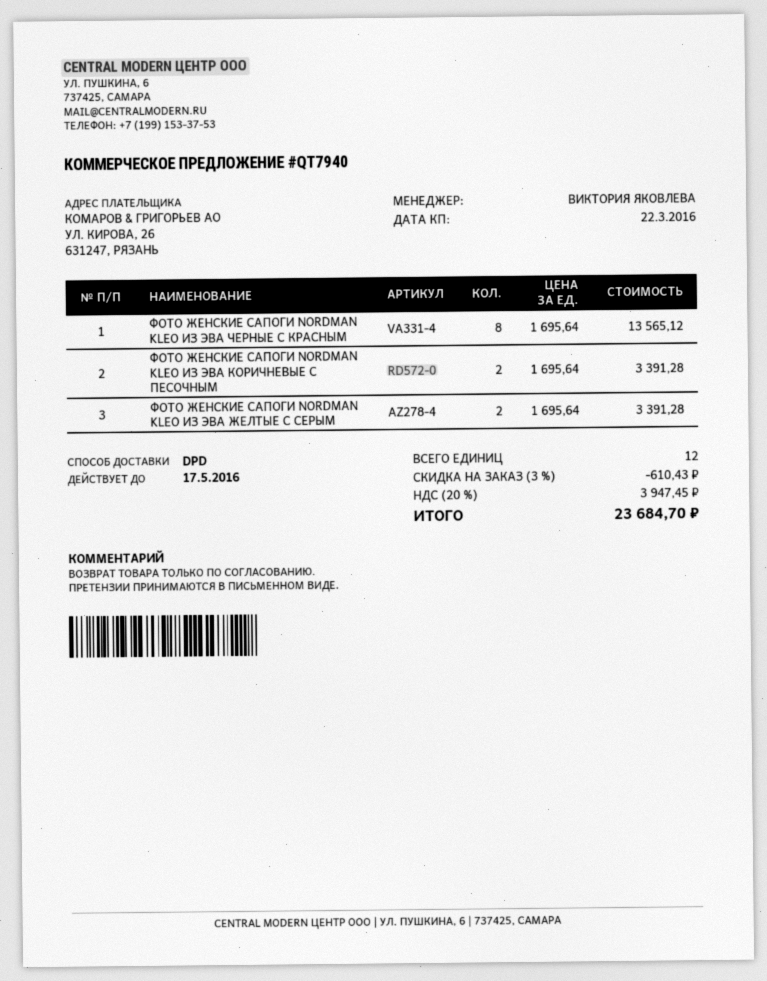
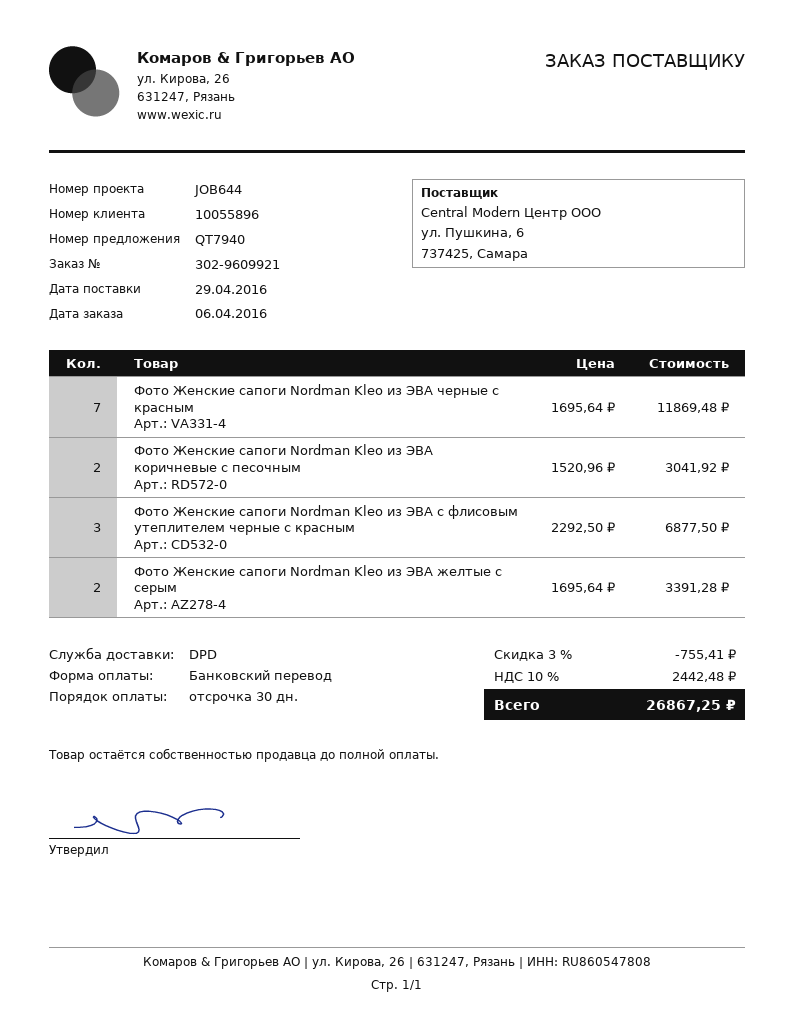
ФОТО ЖЕНСКИЕ САПОГИ NORDMAN KLEO ИЗ ЭВА ЧЕРНЫЕ С КРАСНЫМ: 8 x 1695.64 = 13565.12 -> 7 x 1695.64 = 11869.48
ФОТО ЖЕНСКИЕ САПОГИ NORDMAN KLEO ИЗ ЭВА КОРИЧНЕВЫЕ С ПЕСОЧНЫМ: 2 x 1695.64 = 3391.28 -> 2 x 1520.96 = 3041.92
Фото Женские сапоги Nordman Kleo из ЭВА с флисовым утеплителем черные с красным: none -> 3 x 2292.50 = 6877.50
discount: 3% = 610.43 -> 3% = 755.41
tax: 20% = 3947.45 -> 10% = 2442.48
total: 23684.70 -> 26867.25

